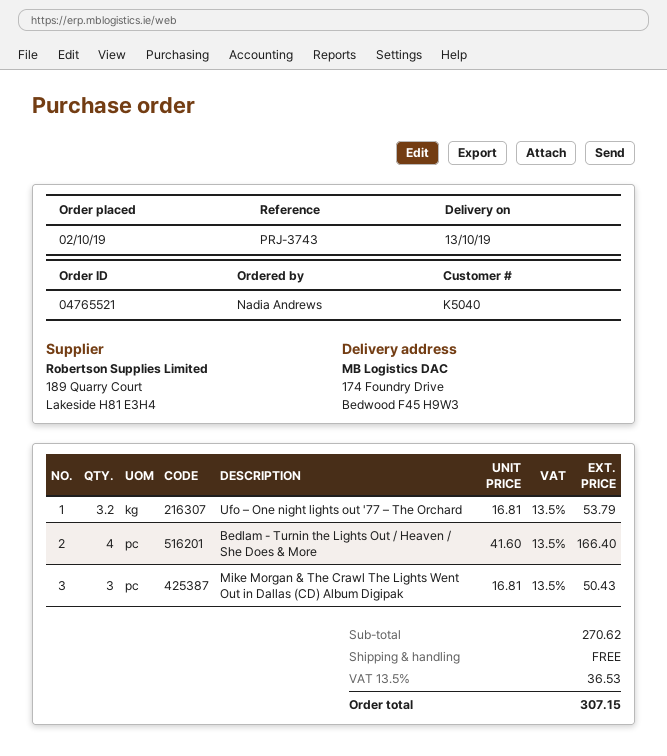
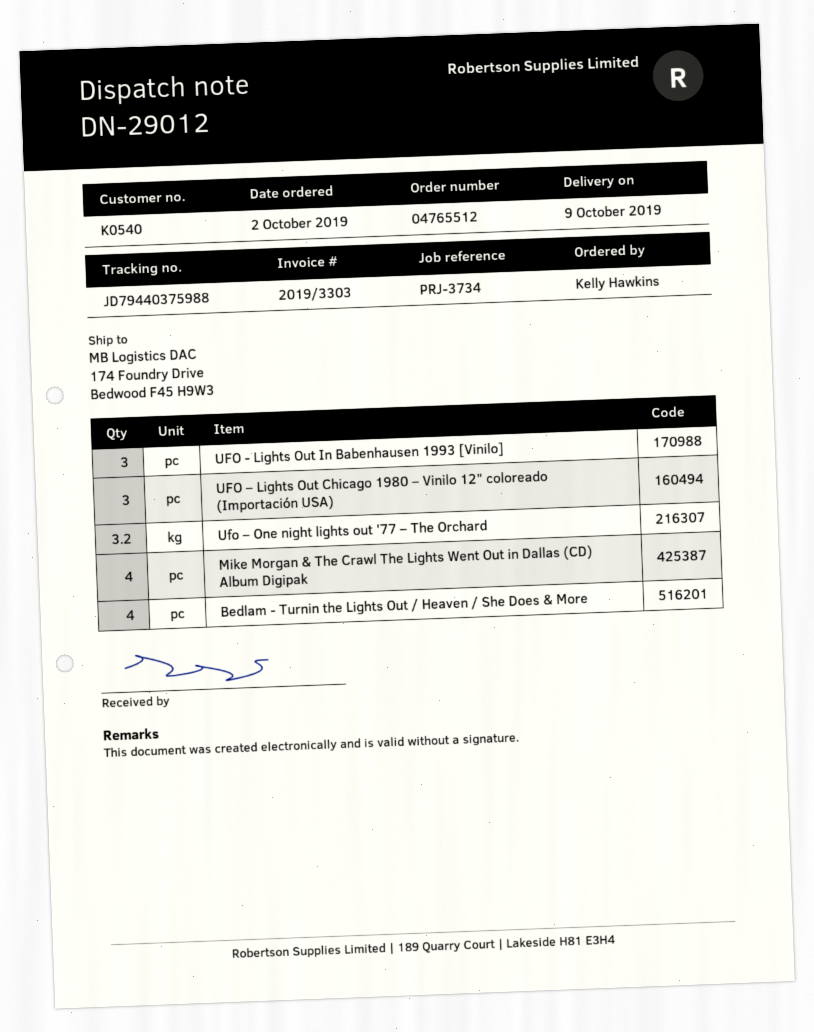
order number: 04765521 -> 04765512
delivery date: 2019-10-13 -> 2019-10-09
customer number: K5040 -> K0540
reference: PRJ-3743 -> PRJ-3734
ordered by: Nadia Andrews -> Kelly Hawkins
Mike Morgan & The Crawl The Lights Went Out in Dallas (CD) Album Digipak: 3 -> 4
UFO - Lights Out In Babenhausen 1993 [Vinilo]: none -> 3
UFO – Lights Out Chicago 1980 – Vinilo 12" coloreado (Importación USA): none -> 3

